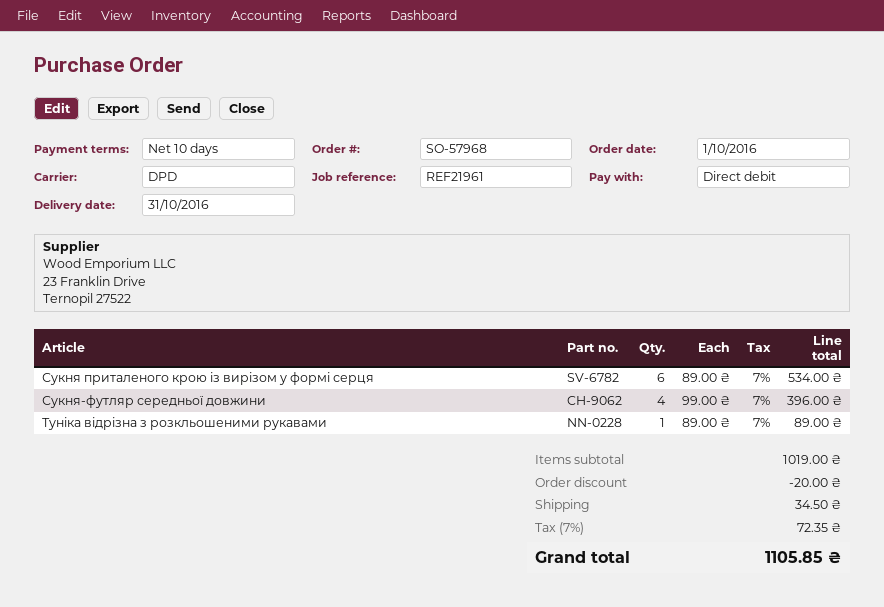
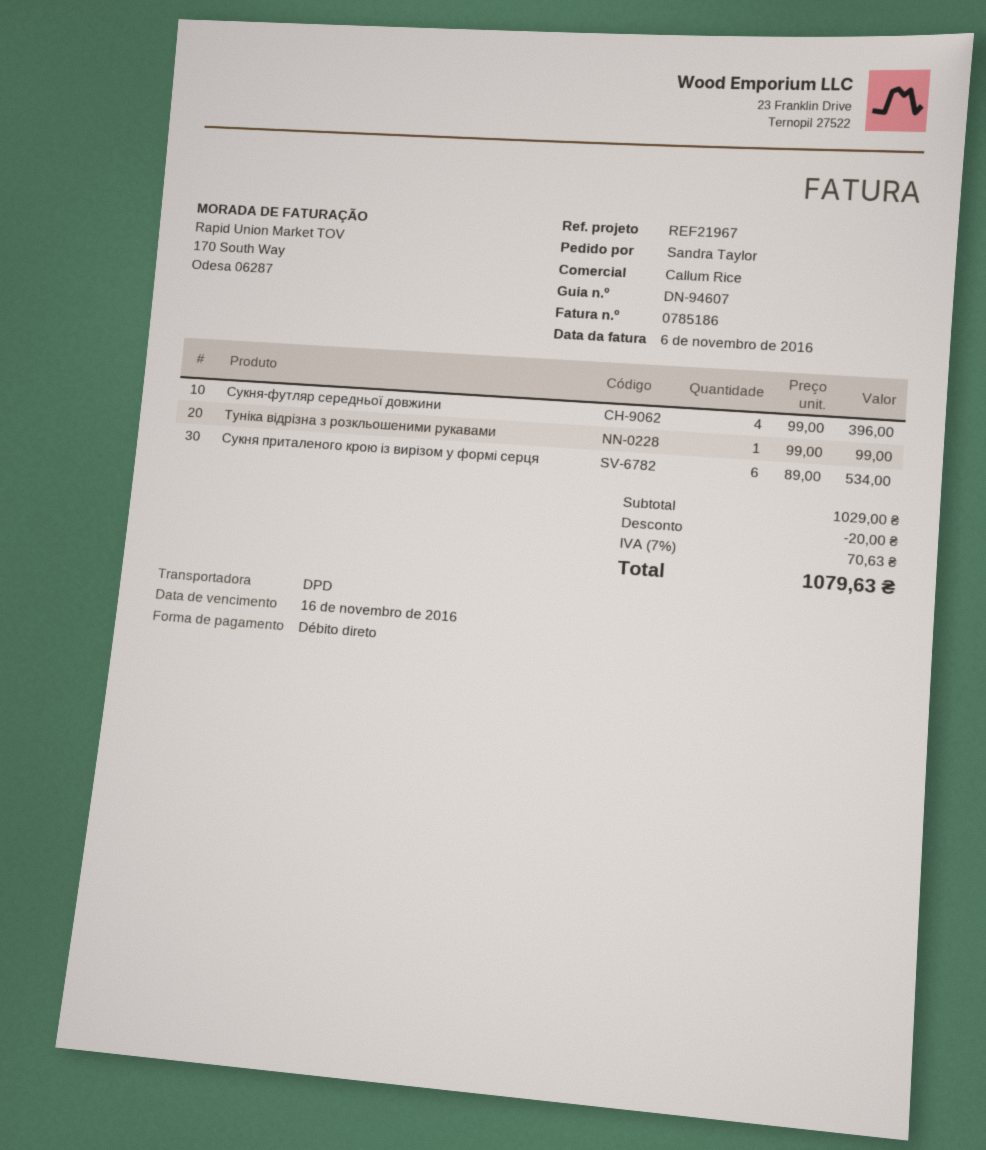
reference: REF21961 -> REF21967
Туніка відрізна з розкльошеними рукавами: 1 x 89.00 = 89.00 -> 1 x 99.00 = 99.00
subtotal: 1019.00 -> 1029.00
shipping: 34.50 -> none
tax: 7% = 72.35 -> 7% = 70.63
total: 1105.85 -> 1079.63

